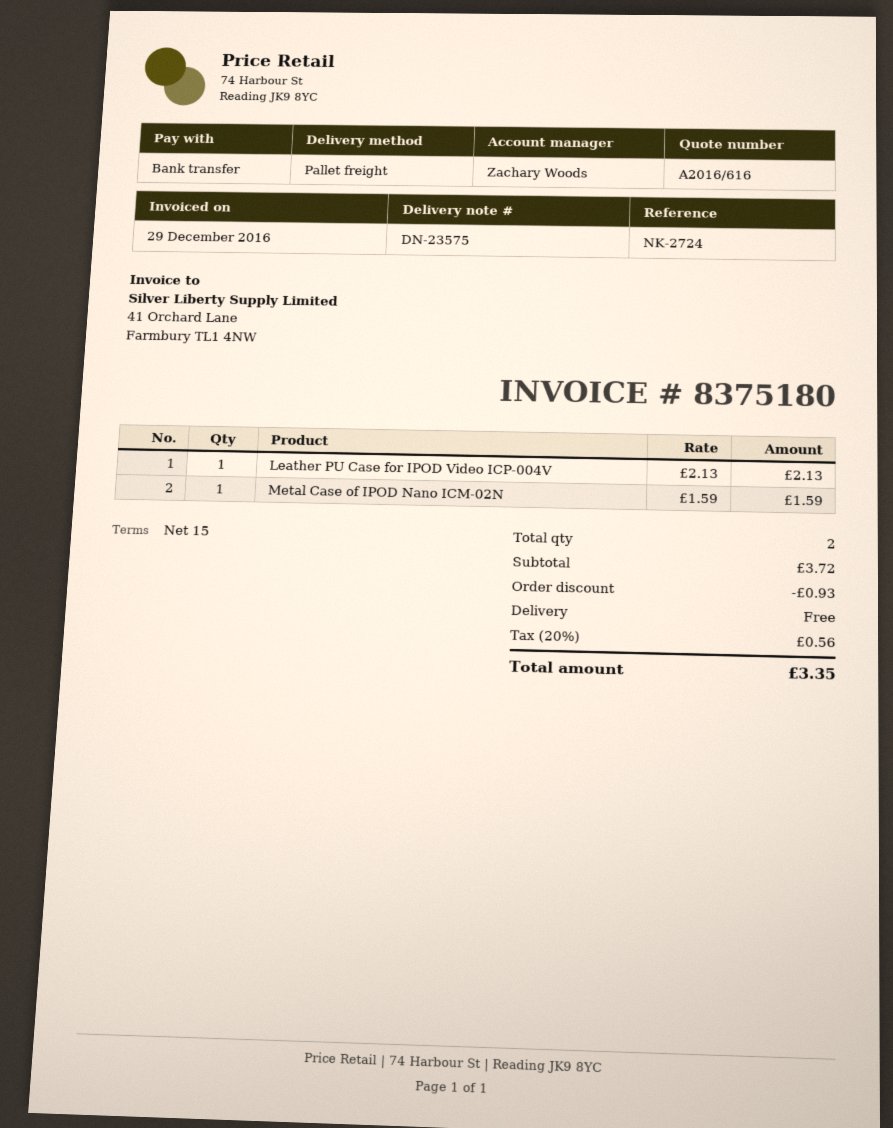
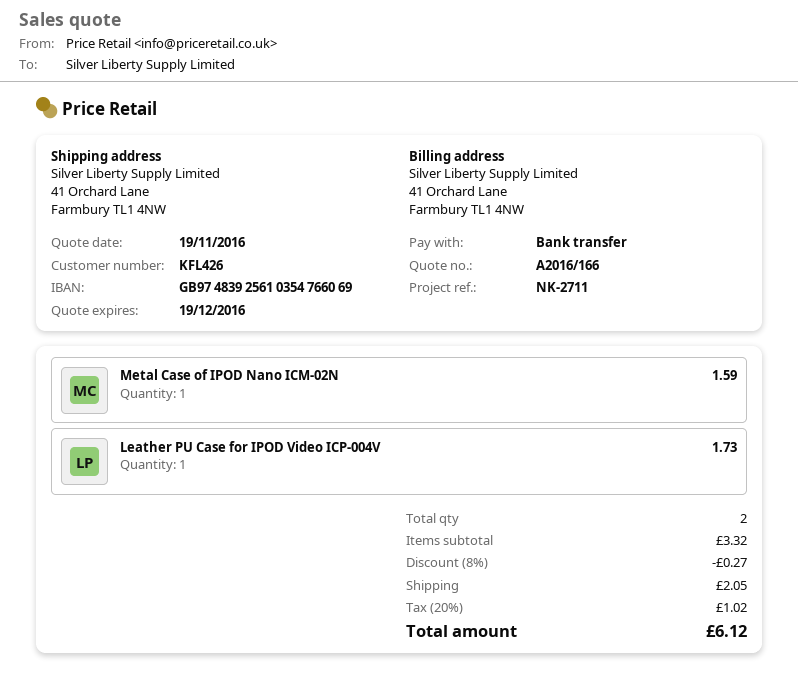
quote number: A2016/616 -> A2016/166
reference: NK-2724 -> NK-2711
Leather PU Case for IPOD Video ICP-004V: 1 for 2.13 -> 1 for 1.73
subtotal: 3.72 -> 3.32
discount: 0.93 -> 0.27
shipping: 0.00 -> 2.05
tax: 20% = 0.56 -> 20% = 1.02
total: 3.35 -> 6.12

